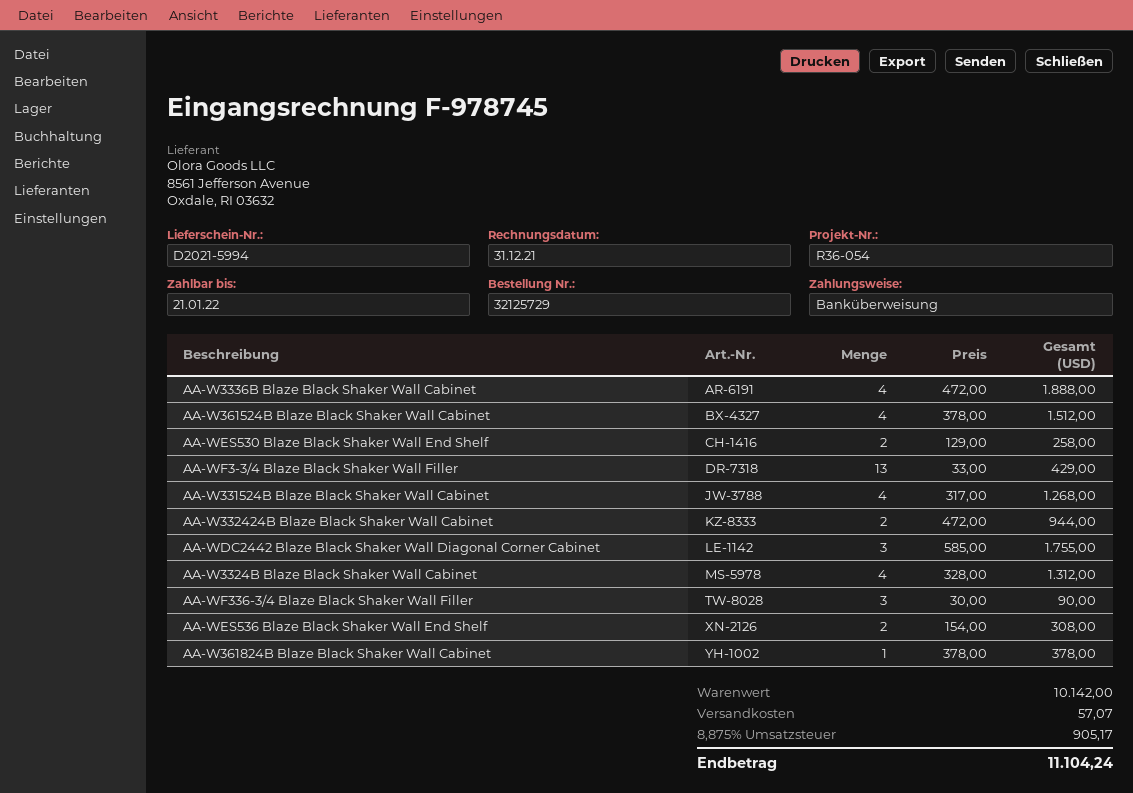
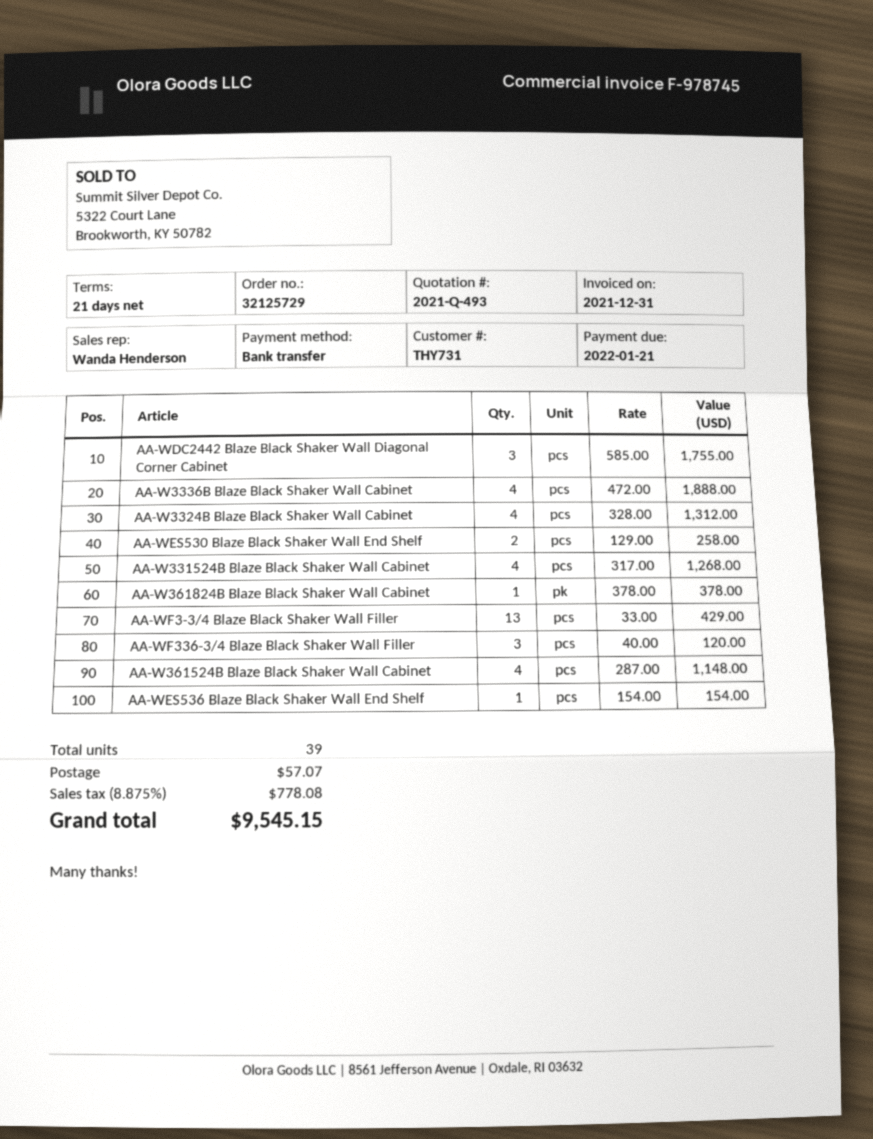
AA-W361524B Blaze Black Shaker Wall Cabinet: 4 x 378.00 = 1512.00 -> 4 x 287.00 = 1148.00
AA-W332424B Blaze Black Shaker Wall Cabinet: 2 x 472.00 = 944.00 -> none
AA-WF336-3/4 Blaze Black Shaker Wall Filler: 3 x 30.00 = 90.00 -> 3 x 40.00 = 120.00
AA-WES536 Blaze Black Shaker Wall End Shelf: 2 x 154.00 = 308.00 -> 1 x 154.00 = 154.00
tax: 8.875% = 905.17 -> 8.875% = 778.08
total: 11104.24 -> 9545.15

